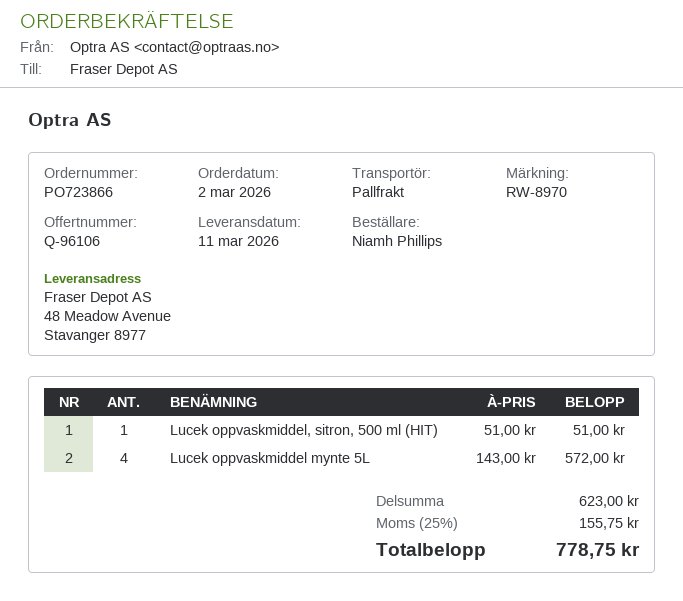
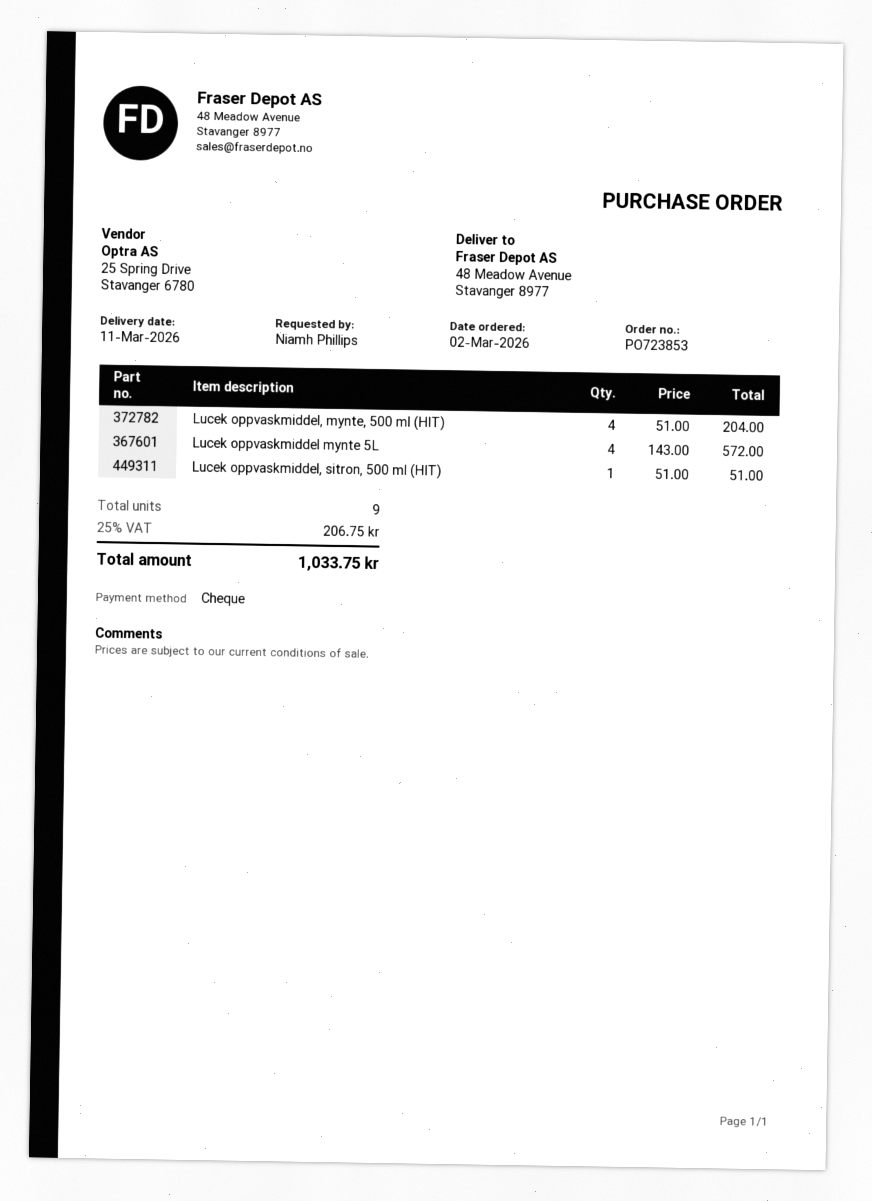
order number: PO723866 -> PO723853
Lucek oppvaskmiddel, mynte, 500 ml (HIT): none -> 4 x 51.00 = 204.00
tax: 25% = 155.75 -> 25% = 206.75
total: 778.75 -> 1033.75

